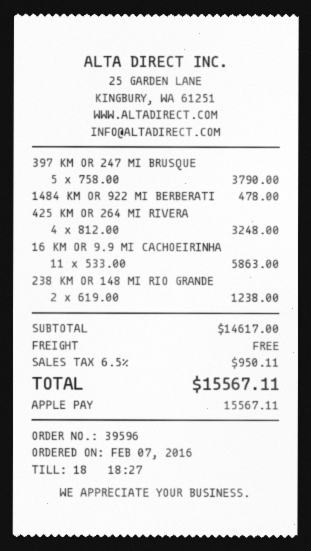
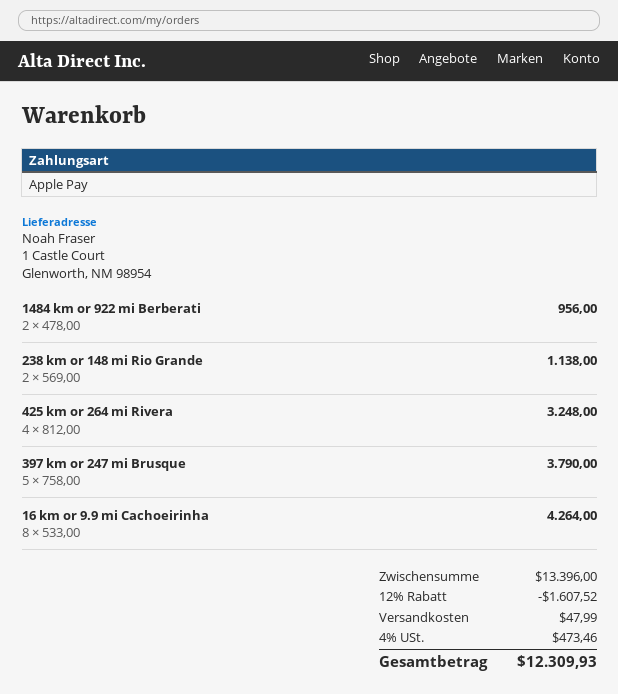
1484 KM OR 922 MI BERBERATI: 1 x 478.00 = 478.00 -> 2 x 478.00 = 956.00
16 KM OR 9.9 MI CACHOEIRINHA: 11 x 533.00 = 5863.00 -> 8 x 533.00 = 4264.00
238 KM OR 148 MI RIO GRANDE: 2 x 619.00 = 1238.00 -> 2 x 569.00 = 1138.00
subtotal: 14617.00 -> 13396.00
discount: none -> 12% = 1607.52
shipping: 0.00 -> 47.99
tax: 6.5% = 950.11 -> 4% = 473.46
total: 15567.11 -> 12309.93

